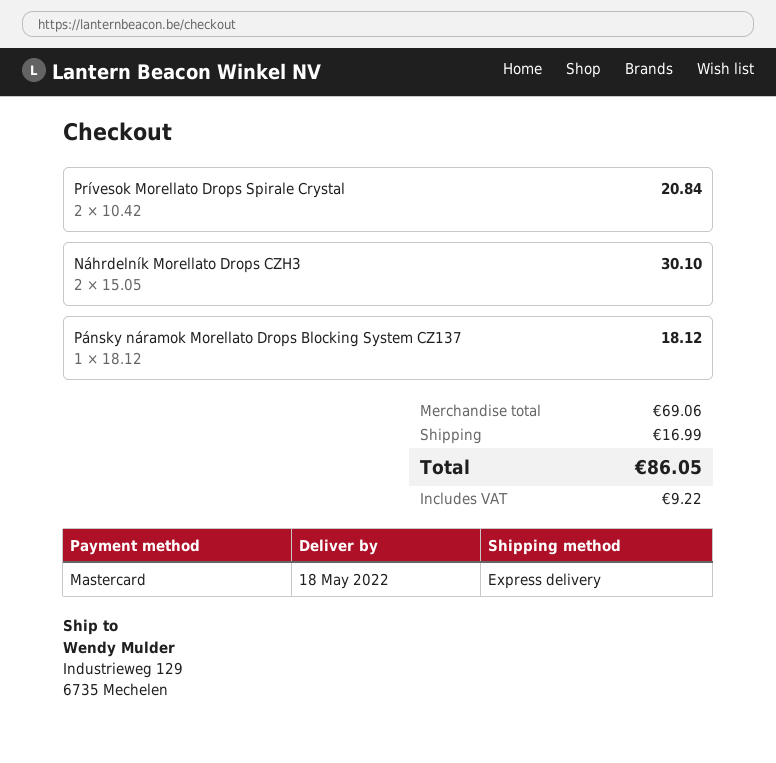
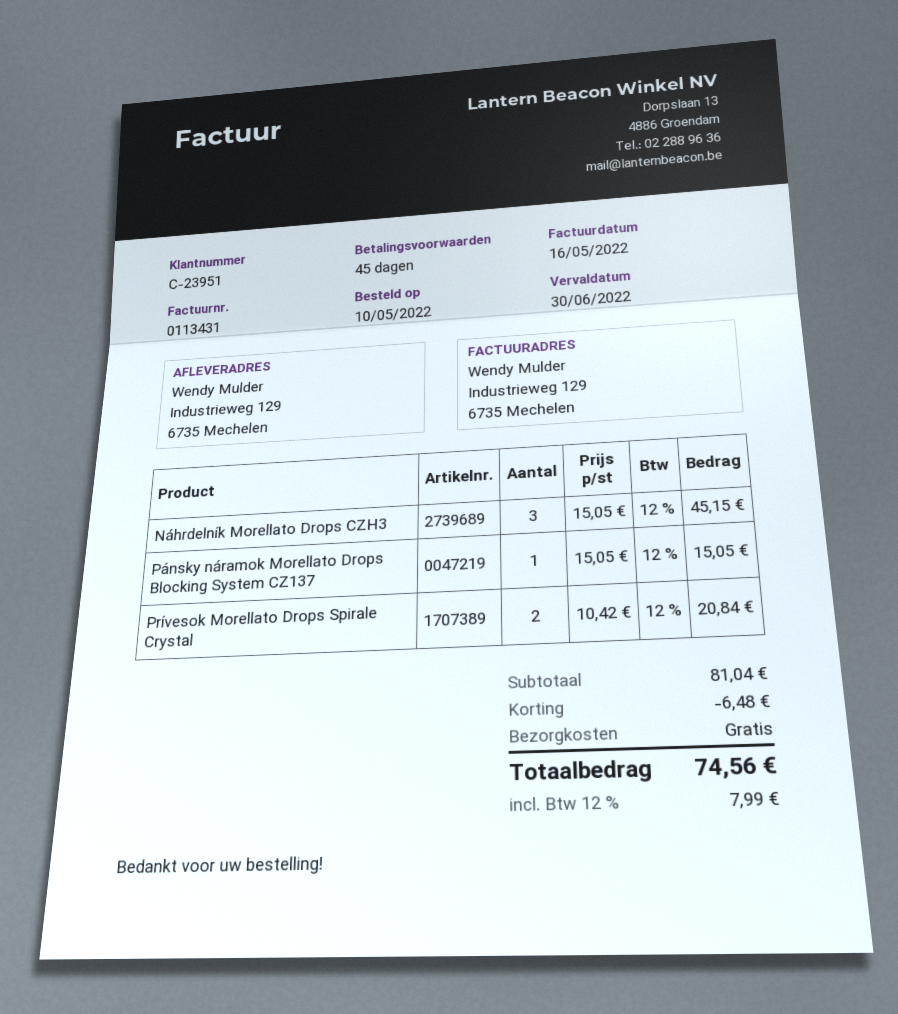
Náhrdelník Morellato Drops CZH3: 2 x 15.05 = 30.10 -> 3 x 15.05 = 45.15
Pánsky náramok Morellato Drops Blocking System CZ137: 1 x 18.12 = 18.12 -> 1 x 15.05 = 15.05
subtotal: 69.06 -> 81.04
discount: none -> 6.48
shipping: 16.99 -> 0.00
tax: 9.22 -> 7.99
total: 86.05 -> 74.56

